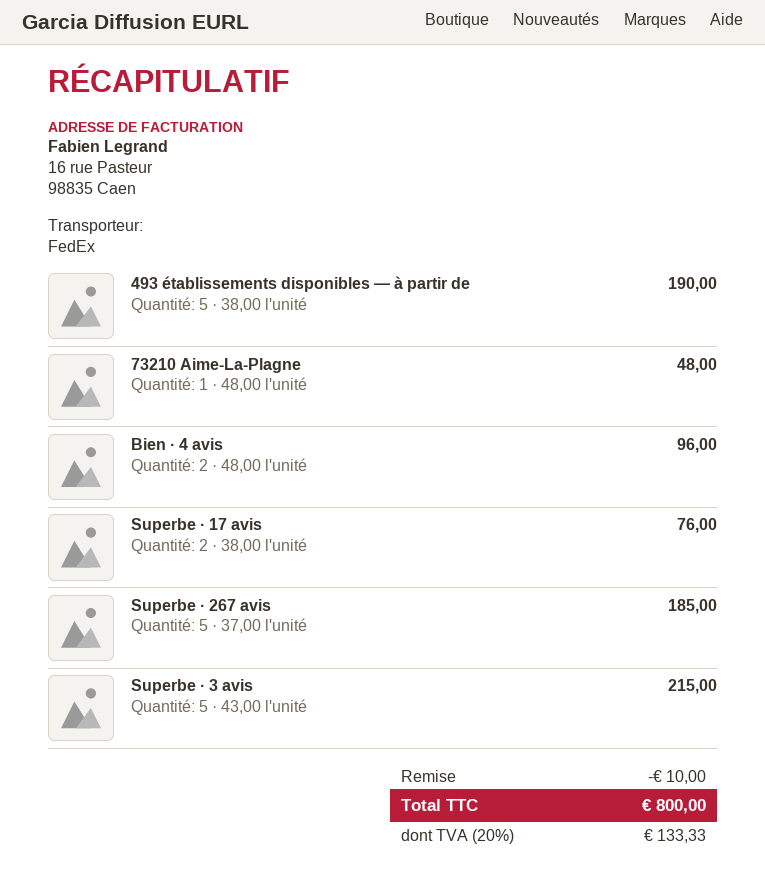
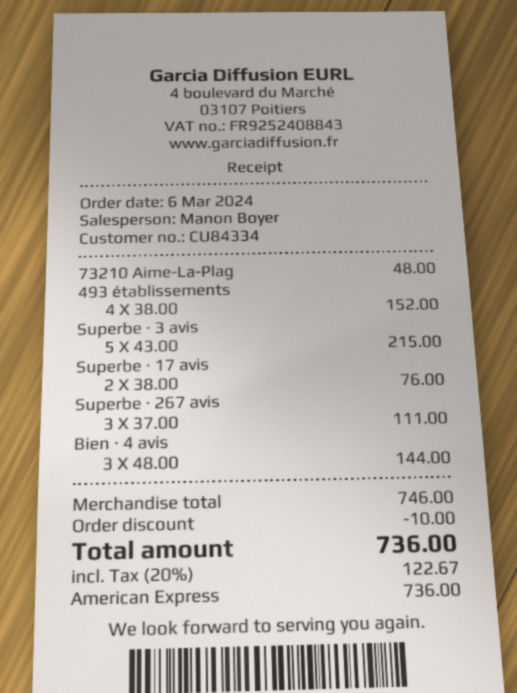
493 établissements disponibles — à partir de: 5 x 38.00 = 190.00 -> 4 x 38.00 = 152.00
Bien · 4 avis: 2 x 48.00 = 96.00 -> 3 x 48.00 = 144.00
Superbe · 267 avis: 5 x 37.00 = 185.00 -> 3 x 37.00 = 111.00
tax: 20% = 133.33 -> 20% = 122.67
total: 800.00 -> 736.00

